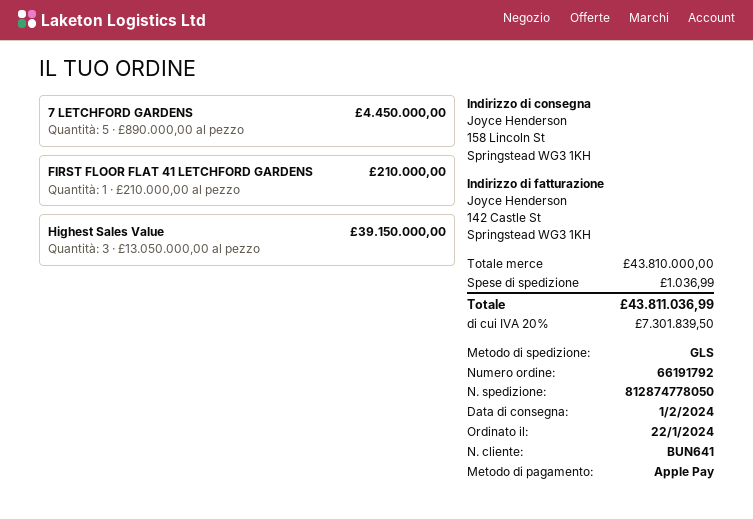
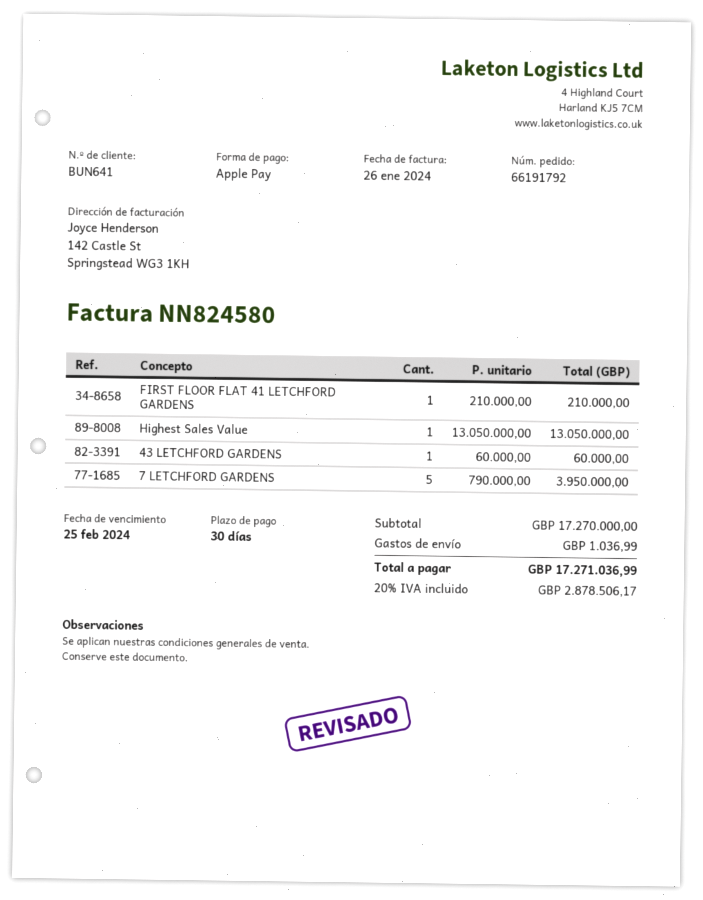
7 LETCHFORD GARDENS: 5 x 890000.00 = 4450000.00 -> 5 x 790000.00 = 3950000.00
Highest Sales Value: 3 x 13050000.00 = 39150000.00 -> 1 x 13050000.00 = 13050000.00
43 LETCHFORD GARDENS: none -> 1 x 60000.00 = 60000.00
subtotal: 43810000.00 -> 17270000.00
tax: 20% = 7301839.50 -> 20% = 2878506.17
total: 43811036.99 -> 17271036.99

